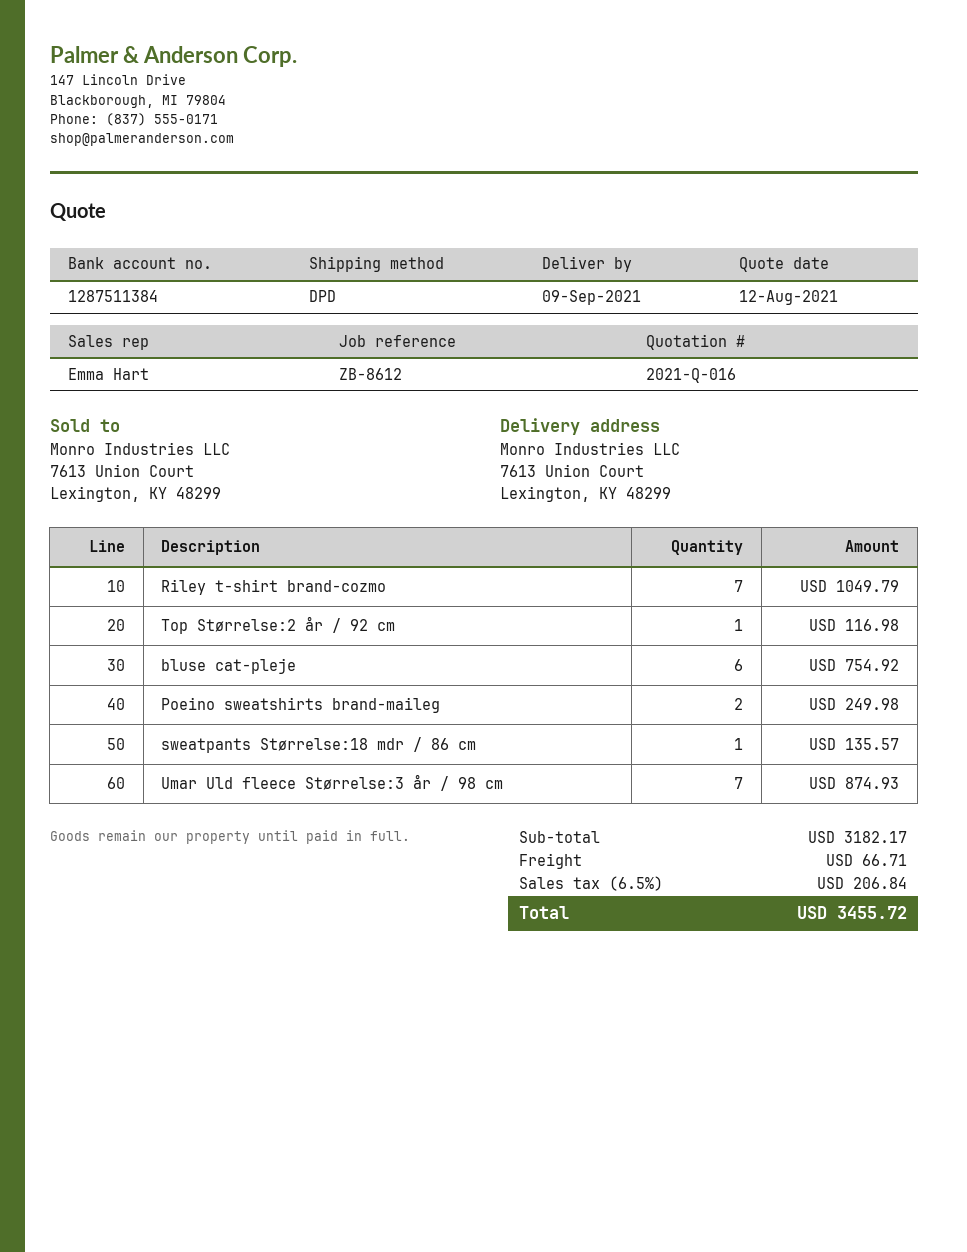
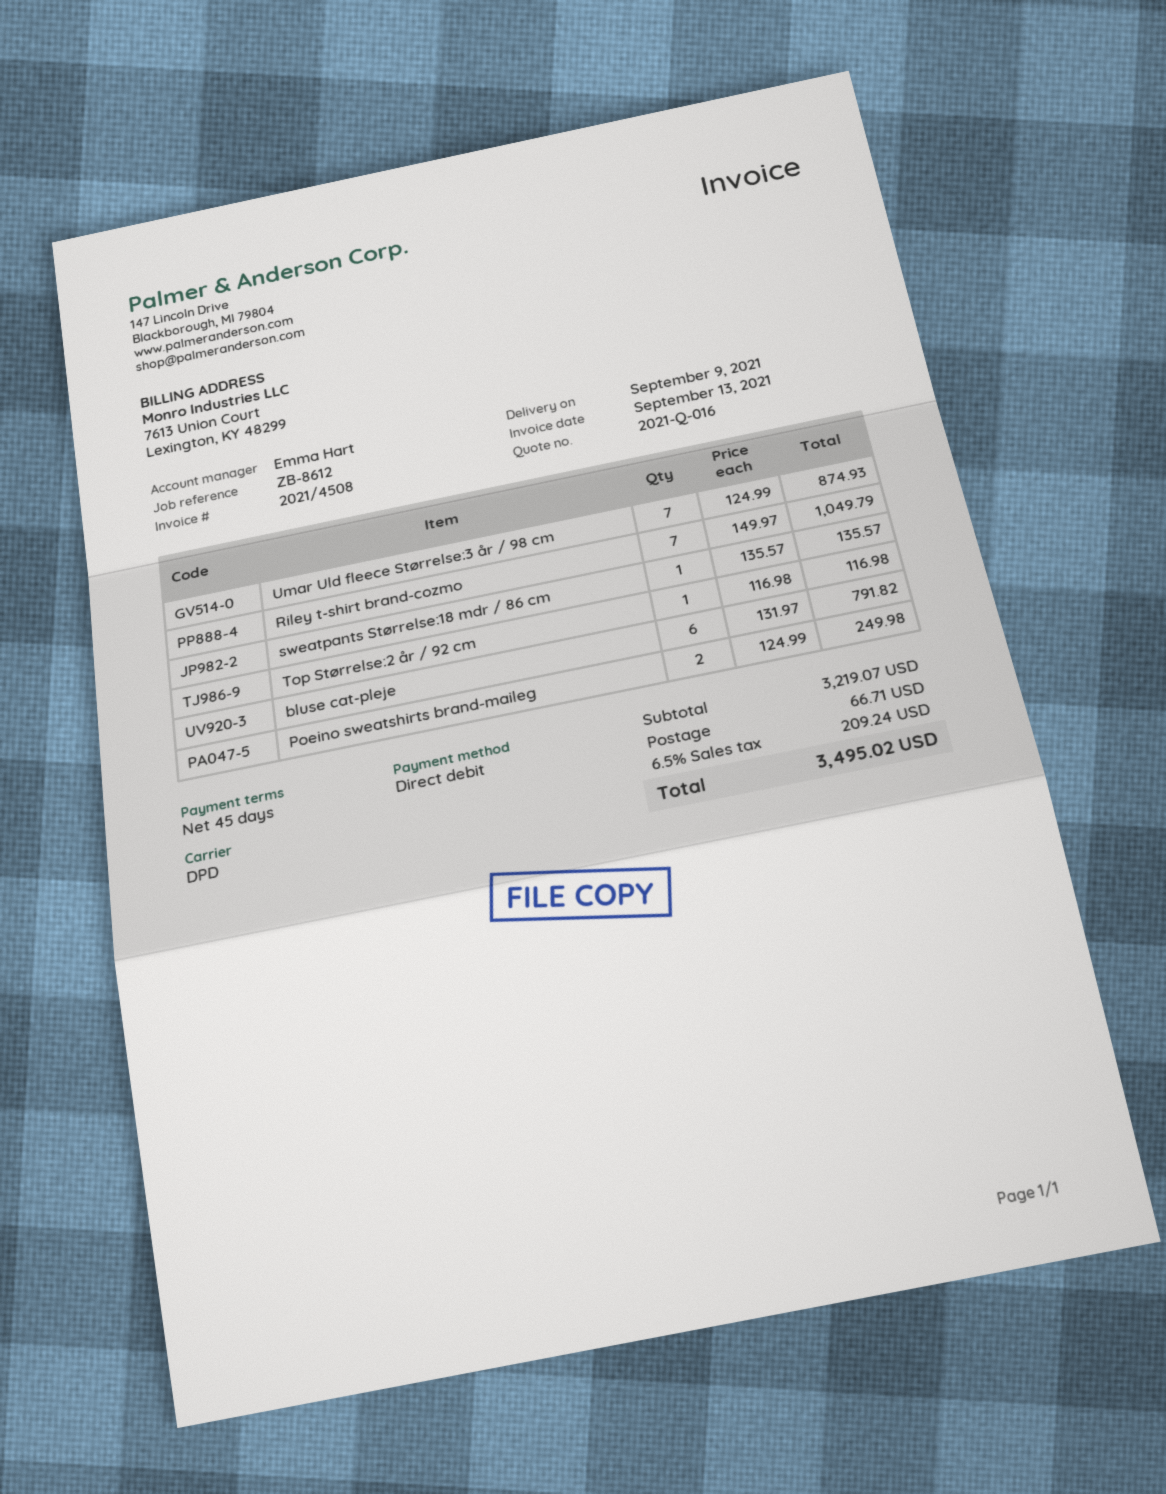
bluse cat-pleje: 6 for 754.92 -> 6 for 791.82
subtotal: 3182.17 -> 3219.07
tax: 6.5% = 206.84 -> 6.5% = 209.24
total: 3455.72 -> 3495.02

